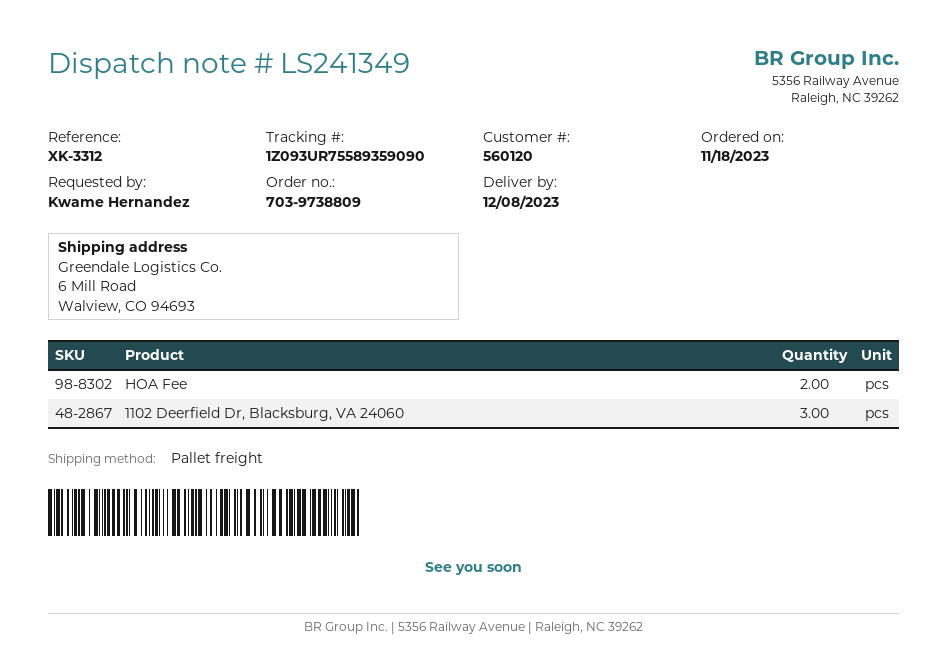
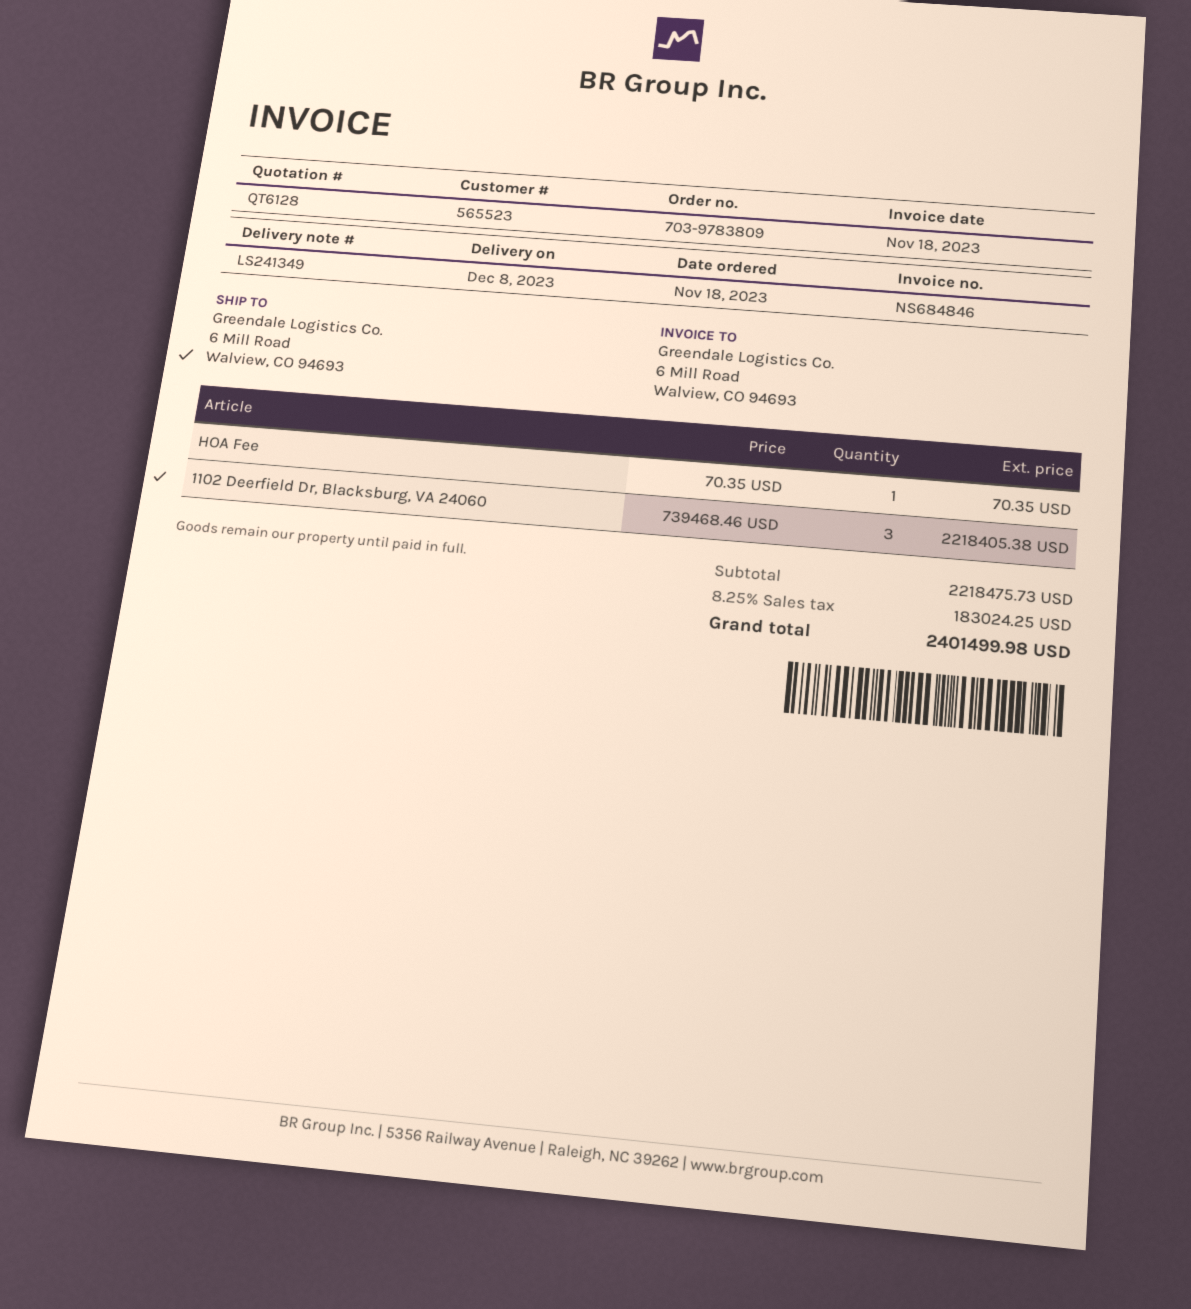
order number: 703-9738809 -> 703-9783809
customer number: 560120 -> 565523
HOA Fee: 2 -> 1

